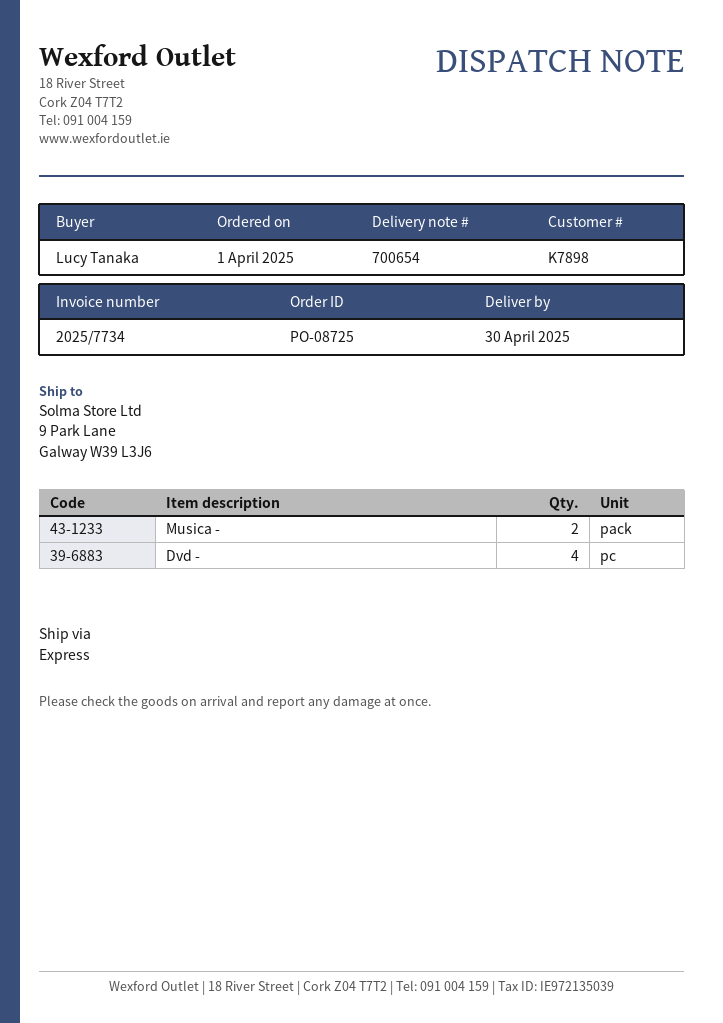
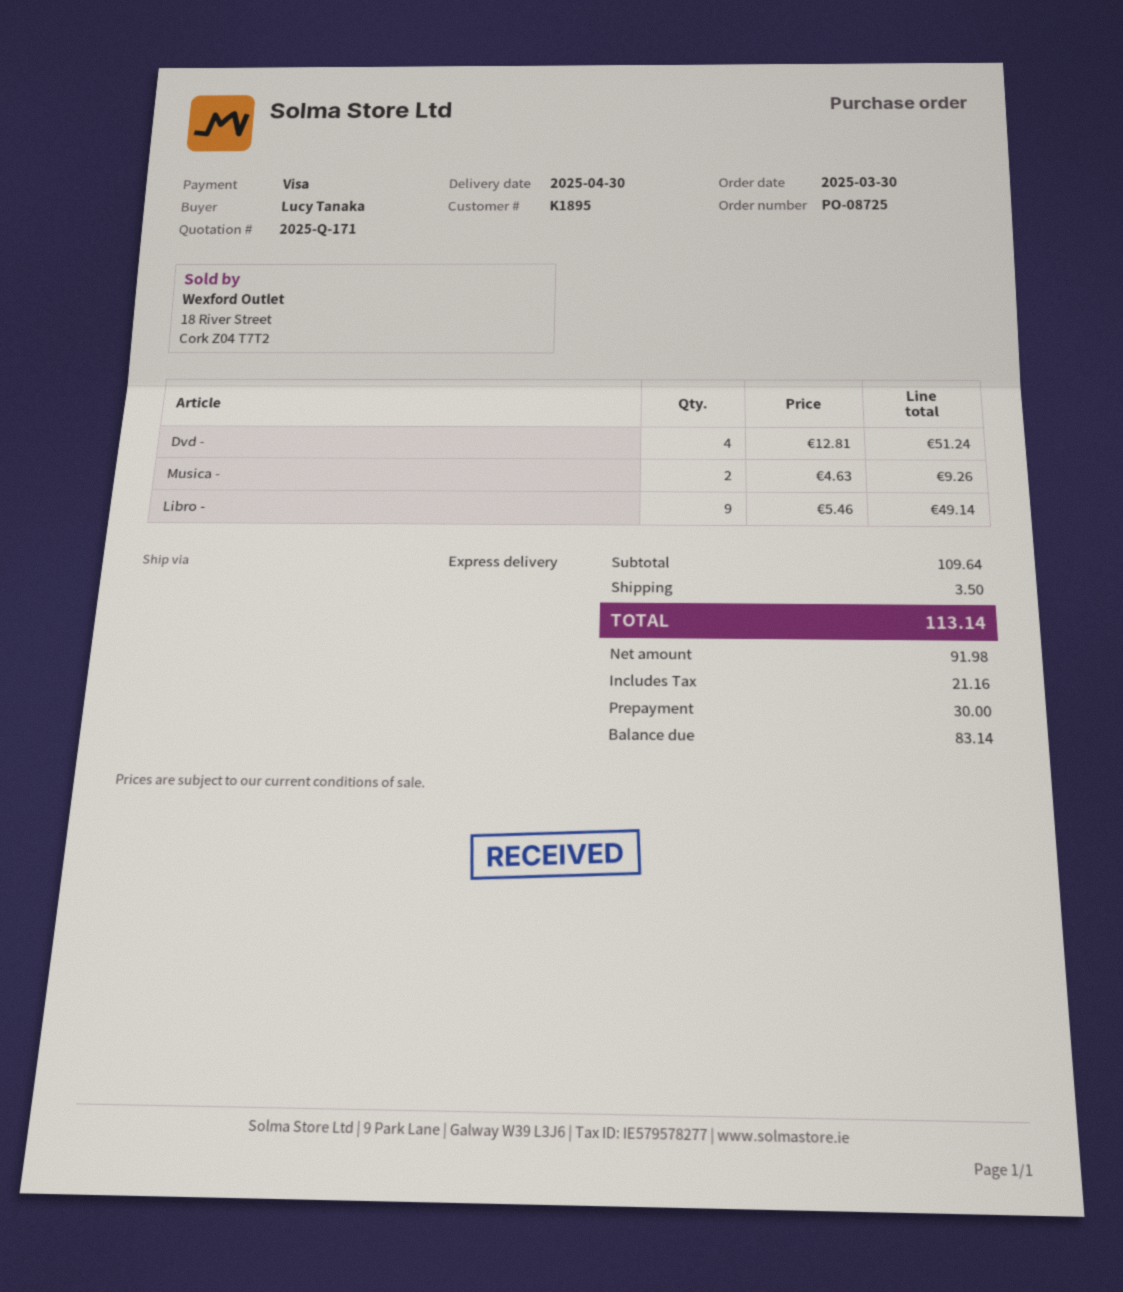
order date: 2025-04-01 -> 2025-03-30
customer number: K7898 -> K1895
Libro -: none -> 9

